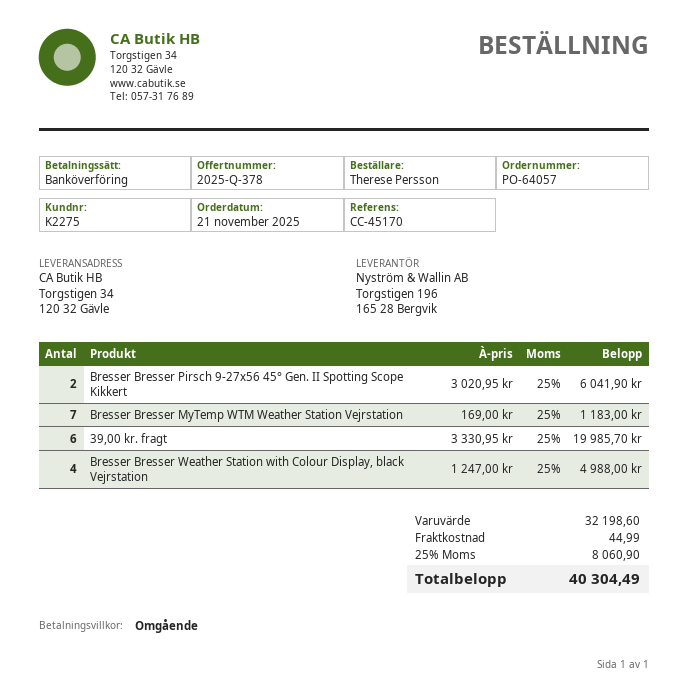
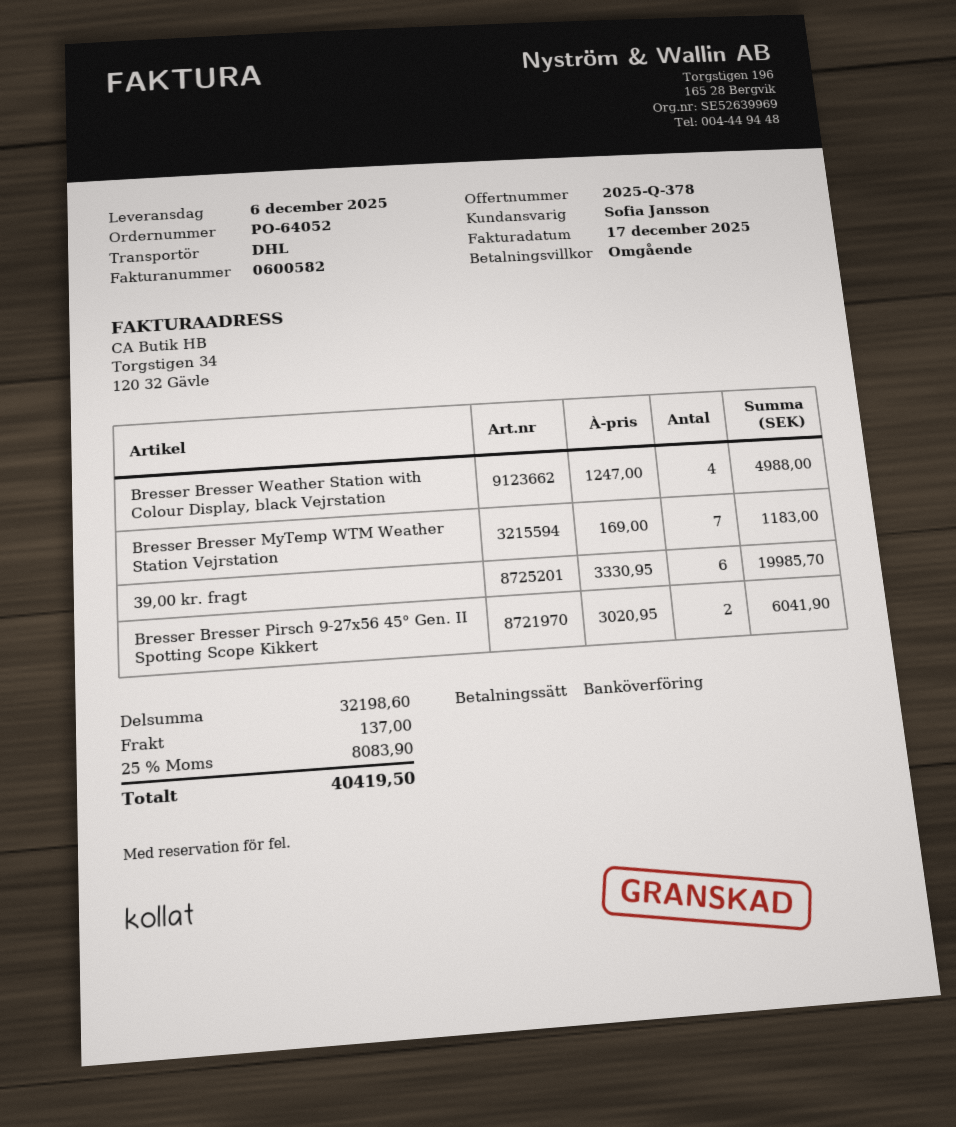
order number: PO-64057 -> PO-64052
shipping: 44.99 -> 137.00
tax: 25% = 8060.90 -> 25% = 8083.90
total: 40304.49 -> 40419.50

